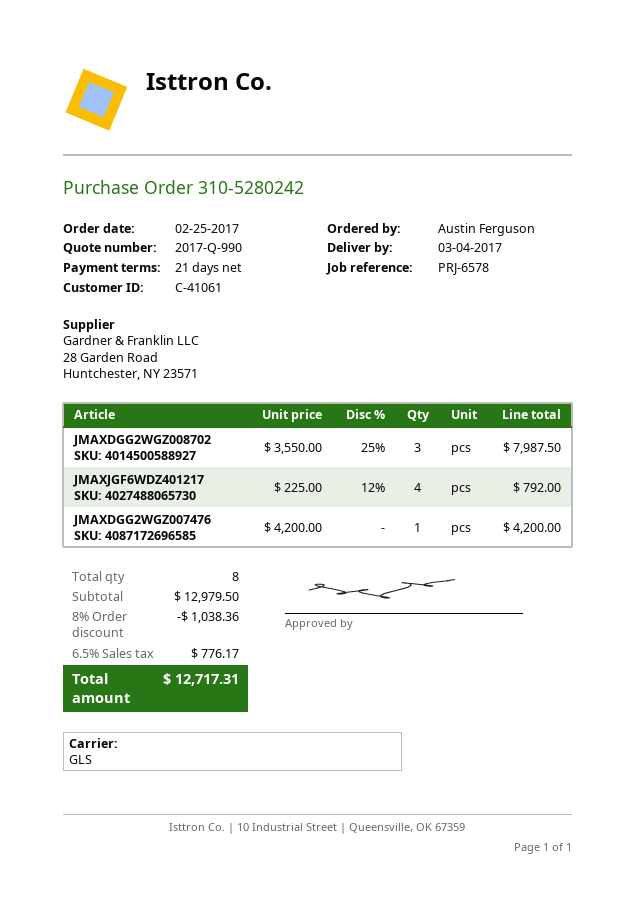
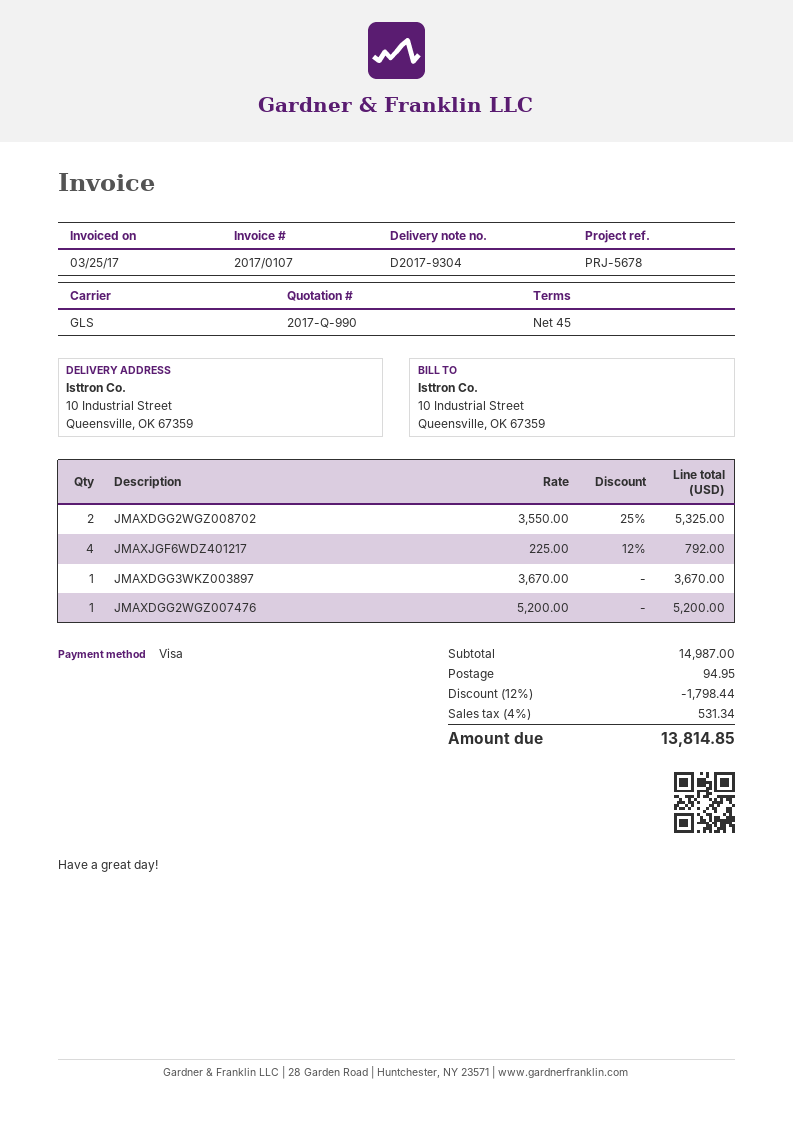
payment terms: 21 days -> 45 days
reference: PRJ-6578 -> PRJ-5678
JMAXDGG2WGZ008702: 3 x 3550.00 - 25% = 7987.50 -> 2 x 3550.00 - 25% = 5325.00
JMAXDGG2WGZ007476: 1 x 4200.00 = 4200.00 -> 1 x 5200.00 = 5200.00
JMAXDGG3WKZ003897: none -> 1 x 3670.00 = 3670.00
subtotal: 12979.50 -> 14987.00
discount: 8% = 1038.36 -> 12% = 1798.44
shipping: none -> 94.95
tax: 6.5% = 776.17 -> 4% = 531.34
total: 12717.31 -> 13814.85

